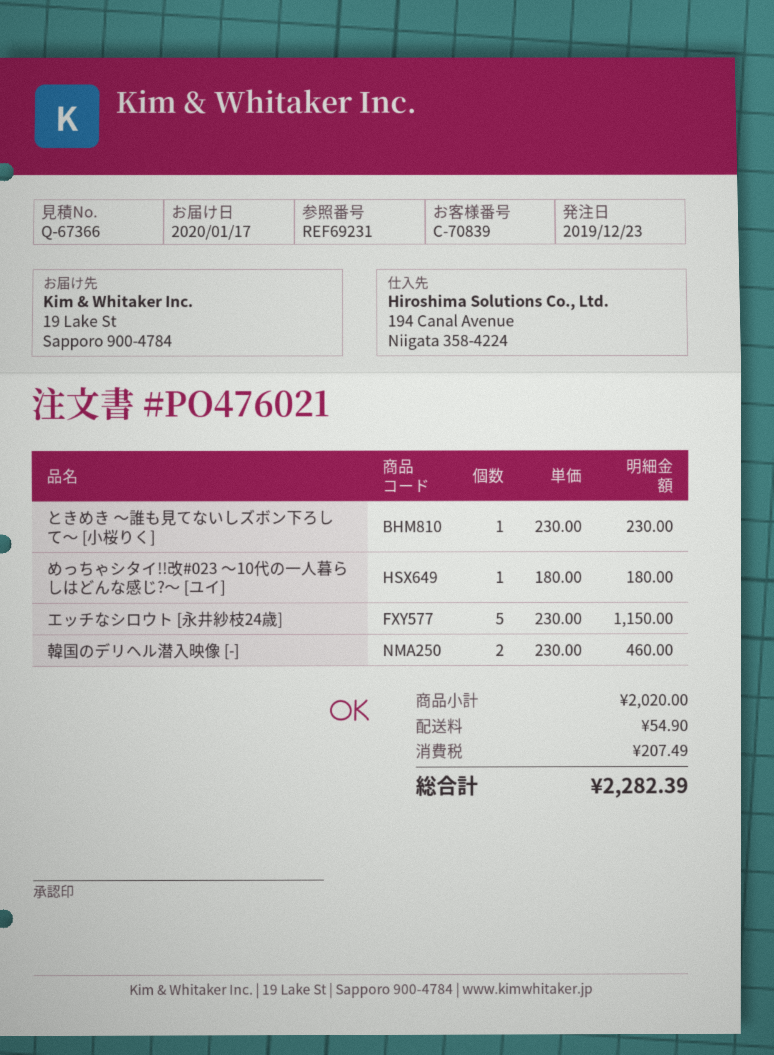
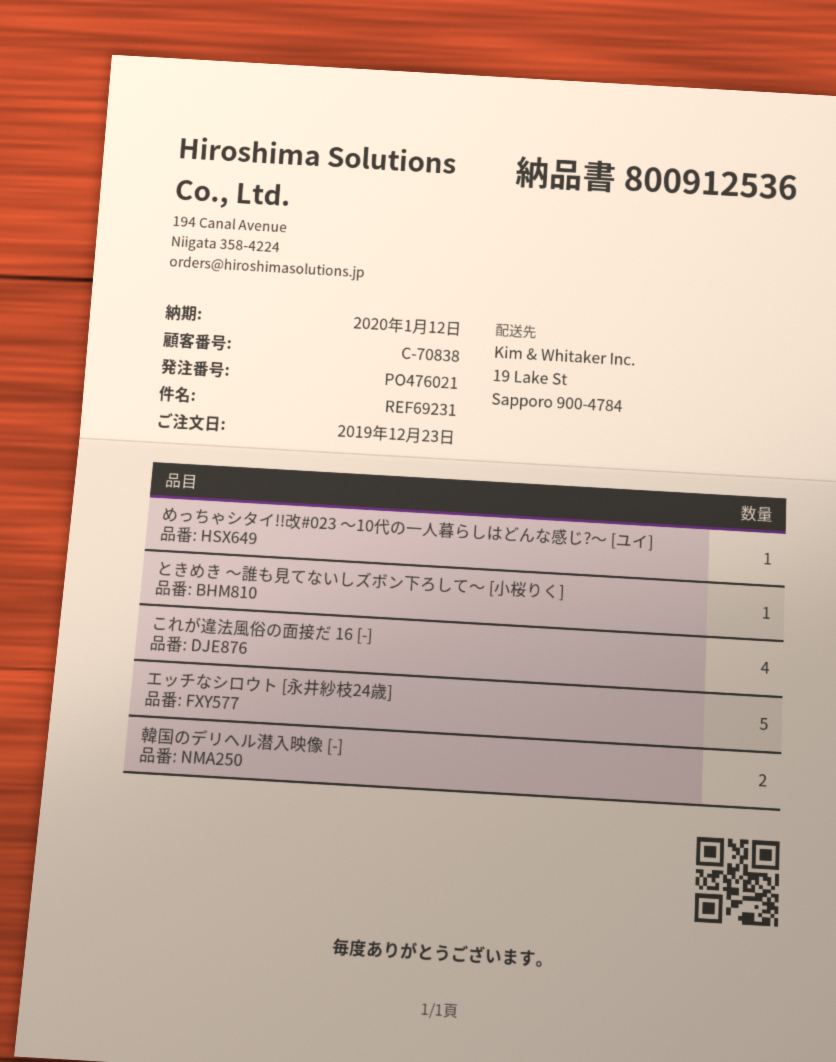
delivery date: 2020-01-17 -> 2020-01-12
customer number: C-70839 -> C-70838
これが違法風俗の面接だ 16 [-]: none -> 4

